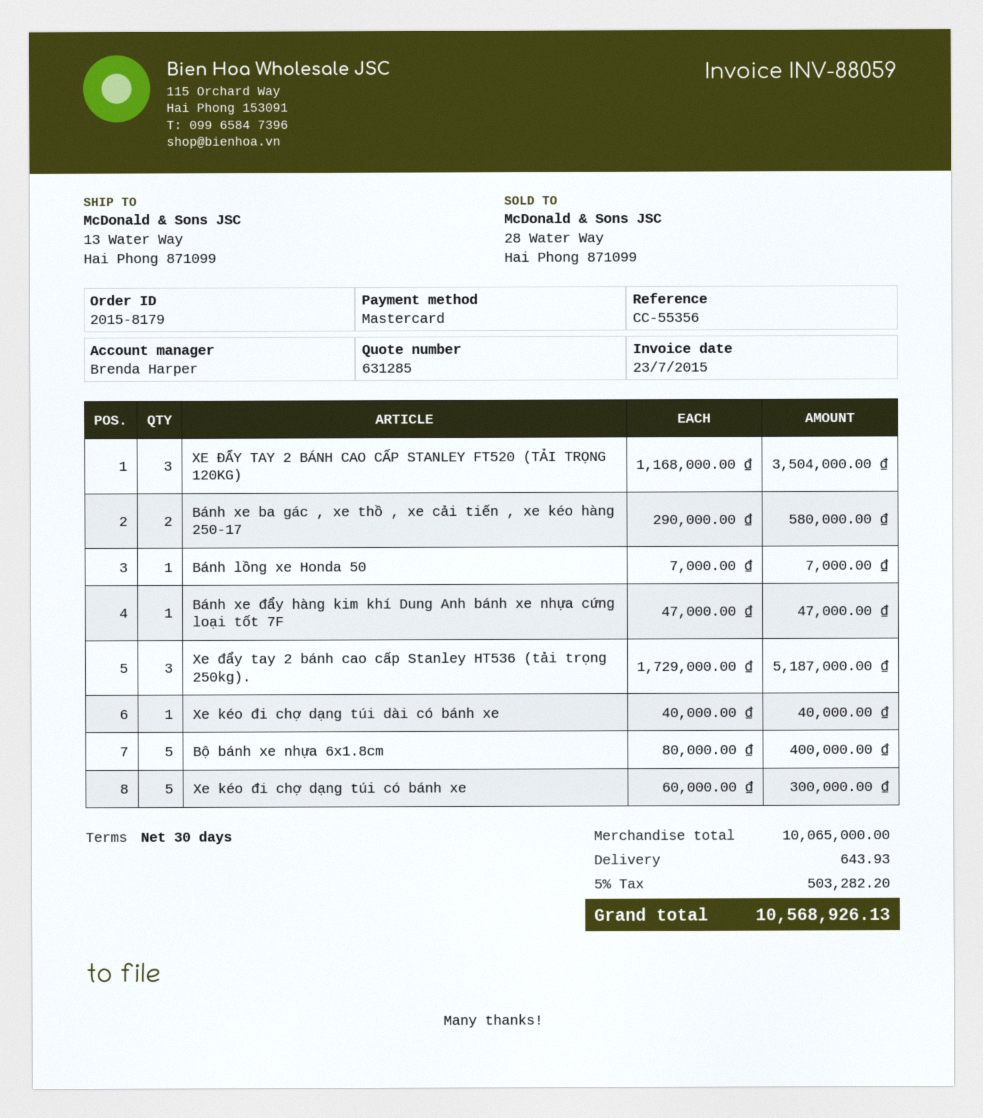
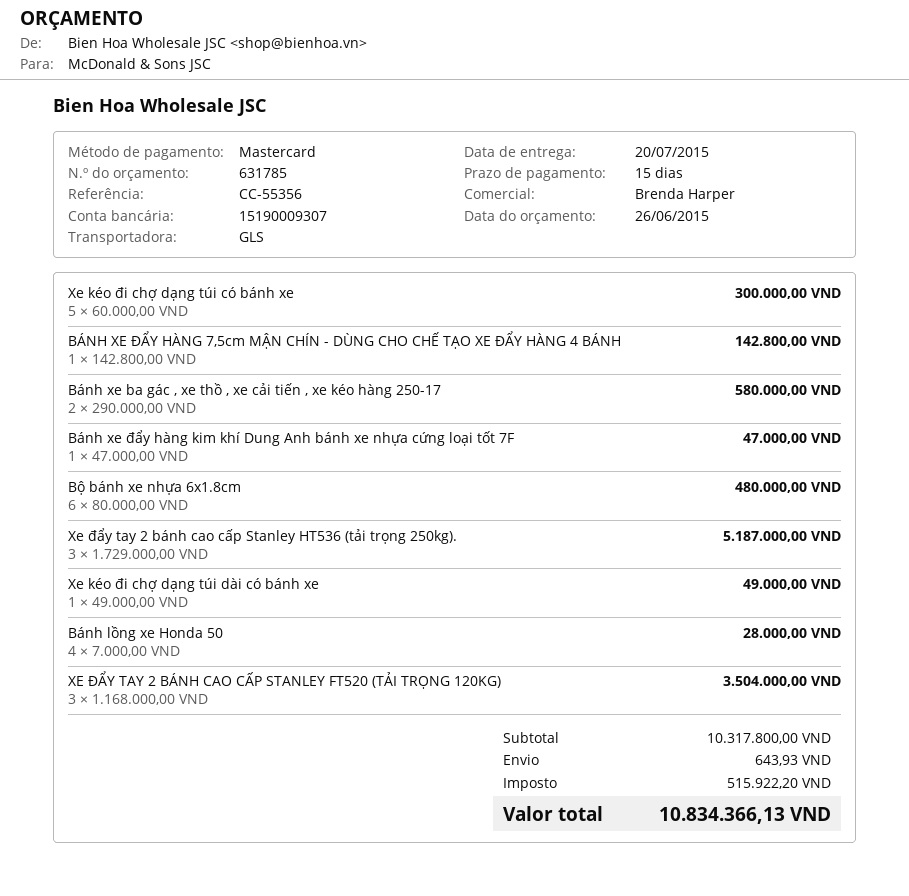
quote number: 631285 -> 631785
payment terms: 30 days -> 15 days
Bánh lồng xe Honda 50: 1 x 7000.00 = 7000.00 -> 4 x 7000.00 = 28000.00
Xe kéo đi chợ dạng túi dài có bánh xe: 1 x 40000.00 = 40000.00 -> 1 x 49000.00 = 49000.00
Bộ bánh xe nhựa 6x1.8cm: 5 x 80000.00 = 400000.00 -> 6 x 80000.00 = 480000.00
BÁNH XE ĐẨY HÀNG 7,5cm MẬN CHÍN - DÙNG CHO CHẾ TẠO XE ĐẨY HÀNG 4 BÁNH: none -> 1 x 142800.00 = 142800.00
subtotal: 10065000.00 -> 10317800.00
tax: 503282.20 -> 515922.20
total: 10568926.13 -> 10834366.13

